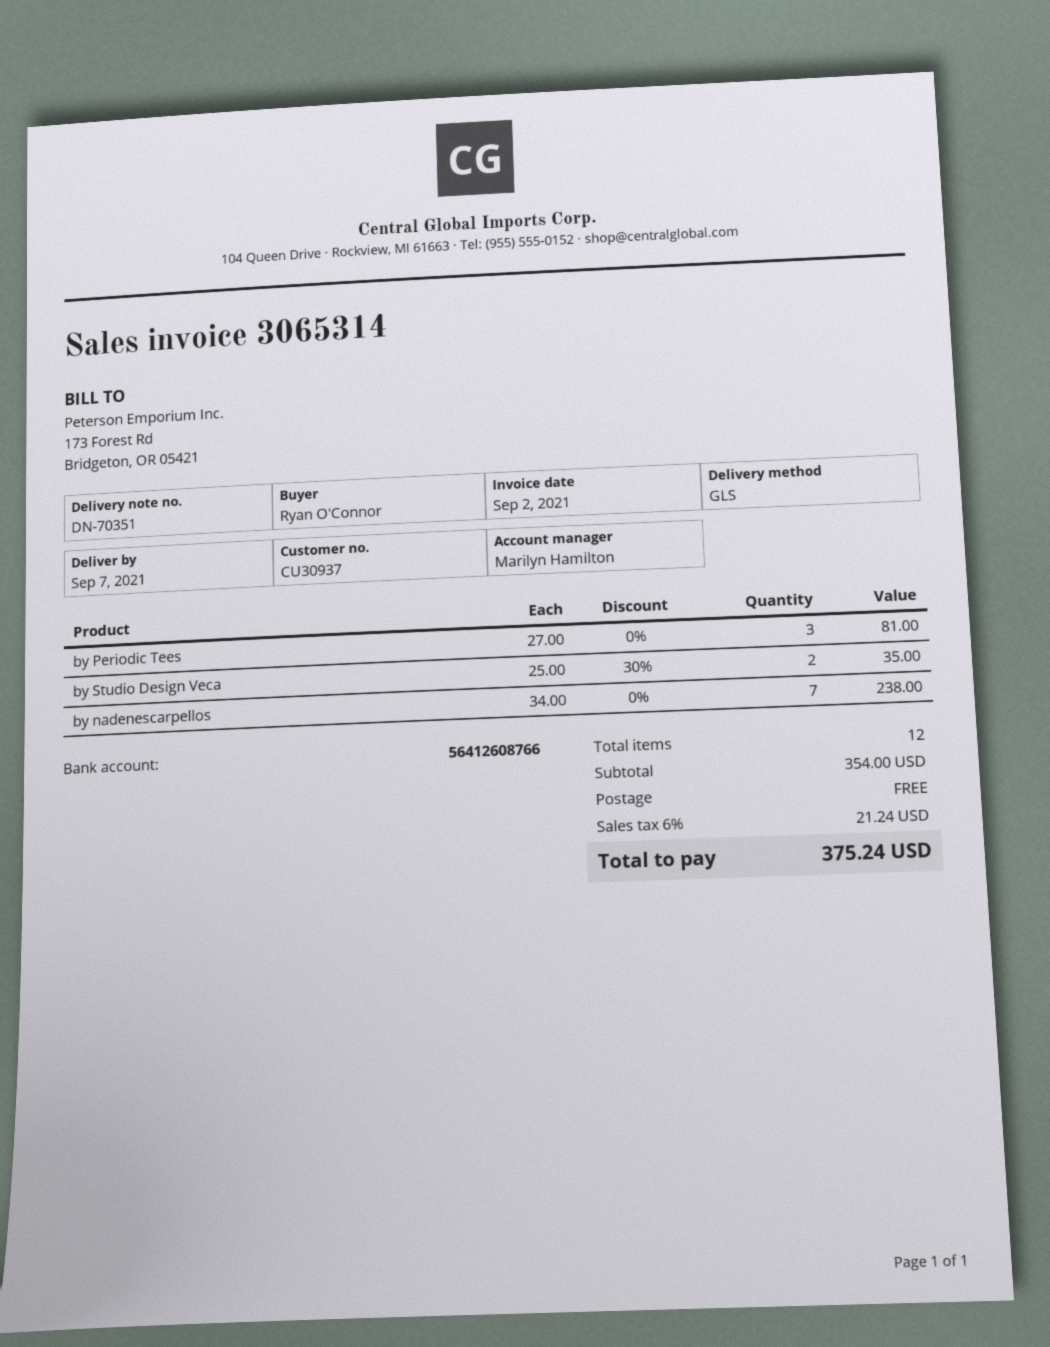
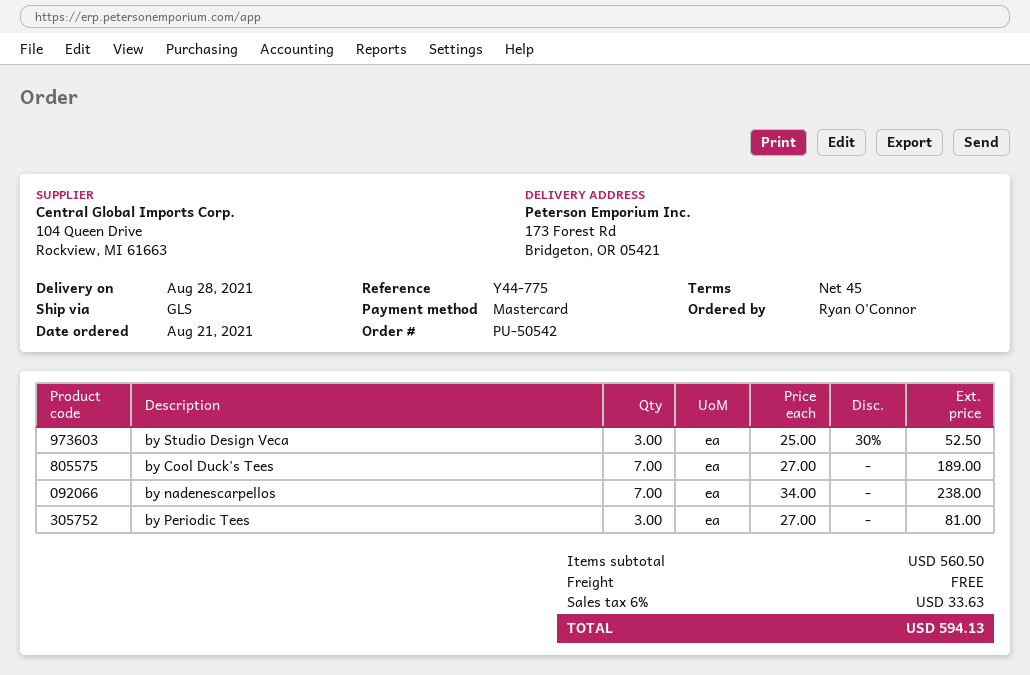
delivery date: 2021-09-07 -> 2021-08-28
by Studio Design Veca: 2 x 25.00 - 30% = 35.00 -> 3 x 25.00 - 30% = 52.50
by Cool Duck's Tees: none -> 7 x 27.00 = 189.00
subtotal: 354.00 -> 560.50
tax: 6% = 21.24 -> 6% = 33.63
total: 375.24 -> 594.13

